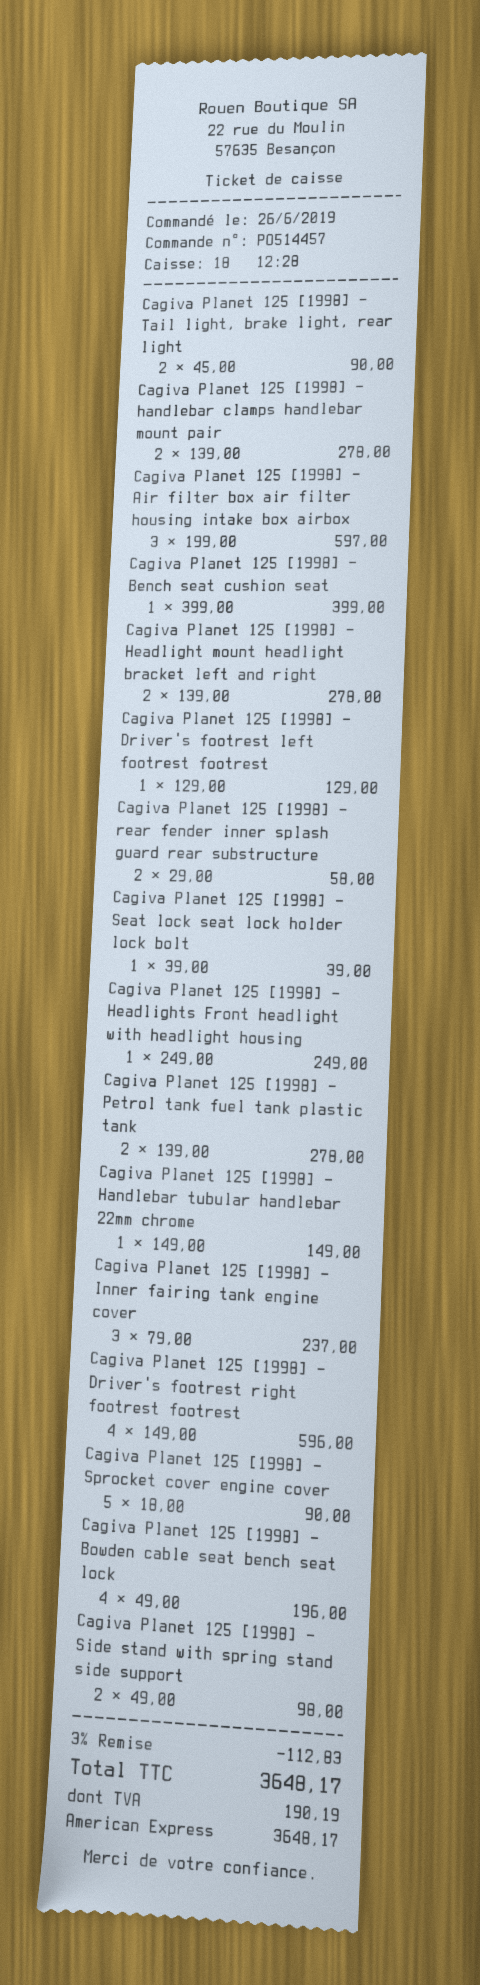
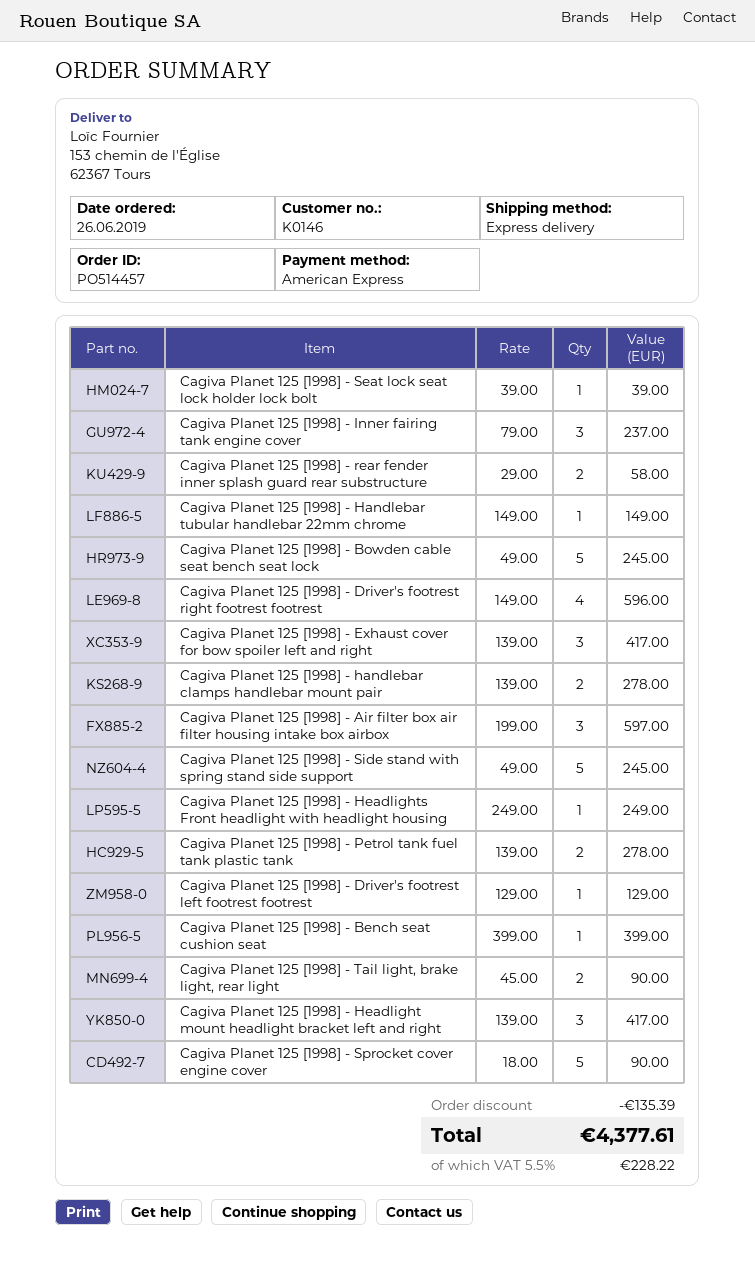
Cagiva Planet 125 [1998] - Headlight mount headlight bracket left and right: 2 x 139.00 = 278.00 -> 3 x 139.00 = 417.00
Cagiva Planet 125 [1998] - Bowden cable seat bench seat lock: 4 x 49.00 = 196.00 -> 5 x 49.00 = 245.00
Cagiva Planet 125 [1998] - Side stand with spring stand side support: 2 x 49.00 = 98.00 -> 5 x 49.00 = 245.00
Cagiva Planet 125 [1998] - Exhaust cover for bow spoiler left and right: none -> 3 x 139.00 = 417.00
discount: 112.83 -> 135.39
tax: 190.19 -> 228.22
total: 3648.17 -> 4377.61

